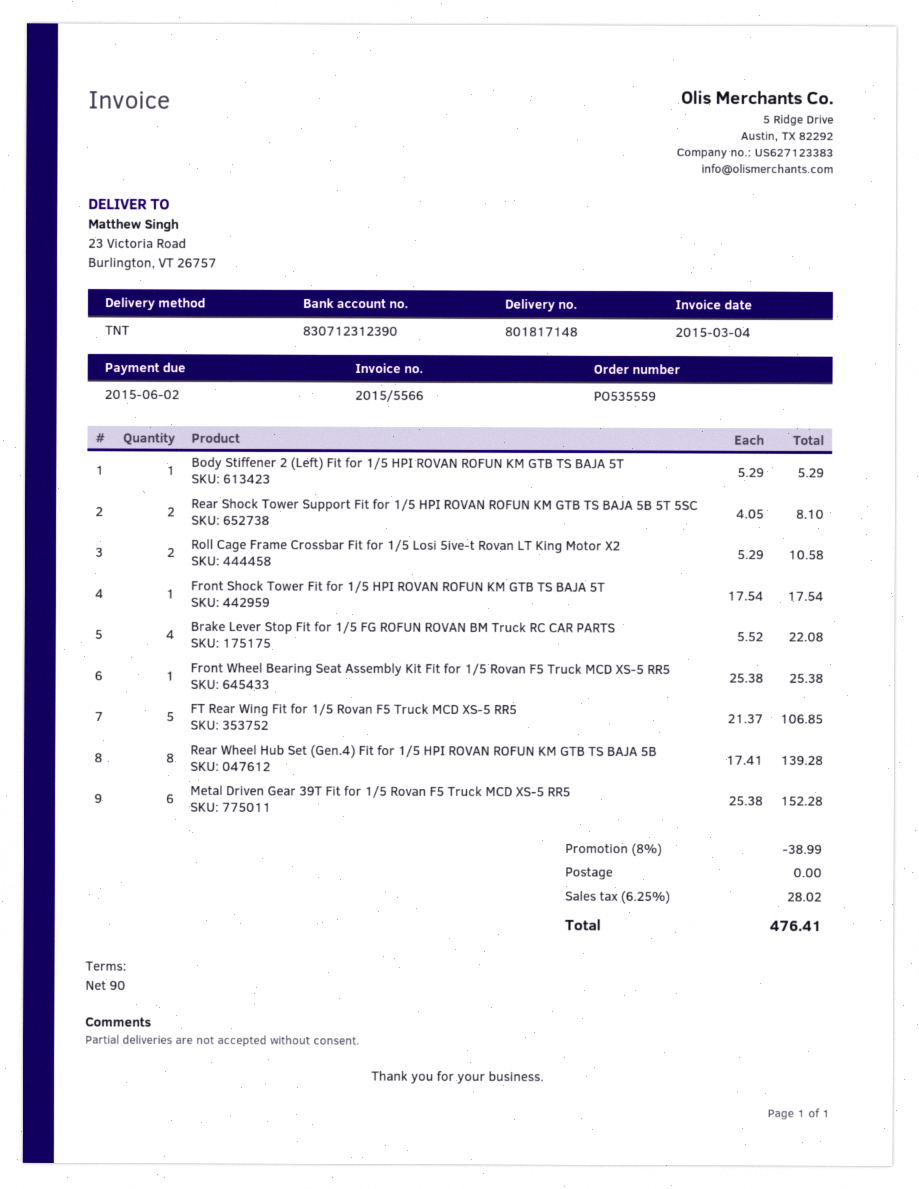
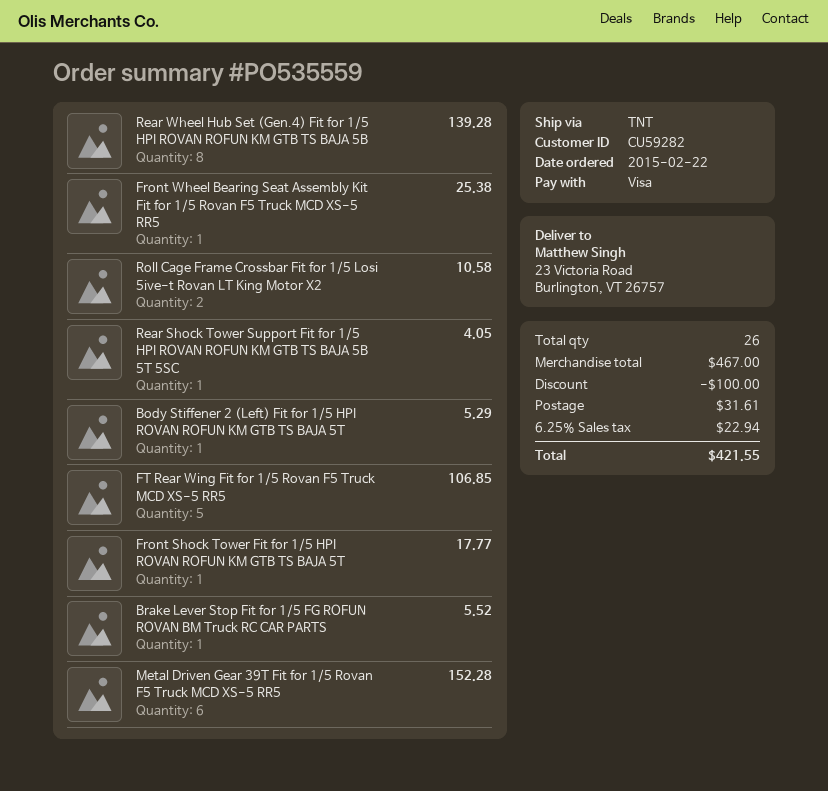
Rear Shock Tower Support Fit for 1/5 HPI ROVAN ROFUN KM GTB TS BAJA 5B 5T 5SC: 2 for 8.10 -> 1 for 4.05
Front Shock Tower Fit for 1/5 HPI ROVAN ROFUN KM GTB TS BAJA 5T: 1 for 17.54 -> 1 for 17.77
Brake Lever Stop Fit for 1/5 FG ROFUN ROVAN BM Truck RC CAR PARTS: 4 for 22.08 -> 1 for 5.52
discount: 38.99 -> 100.00
shipping: 0.00 -> 31.61
tax: 6.25% = 28.02 -> 6.25% = 22.94
total: 476.41 -> 421.55

